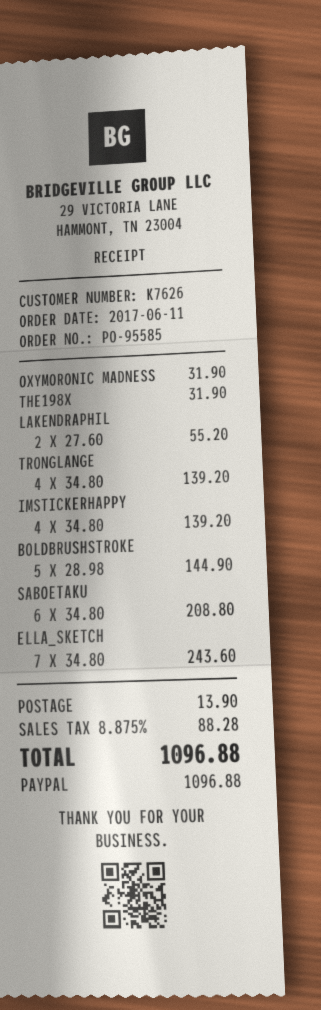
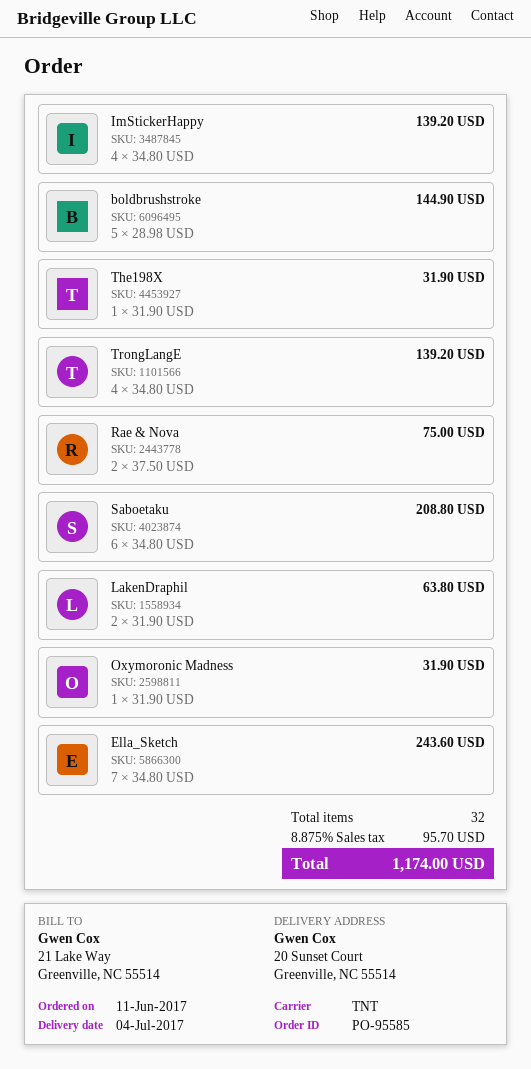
LAKENDRAPHIL: 2 x 27.60 = 55.20 -> 2 x 31.90 = 63.80
Rae & Nova: none -> 2 x 37.50 = 75.00
shipping: 13.90 -> none
tax: 8.875% = 88.28 -> 8.875% = 95.70
total: 1096.88 -> 1174.00

